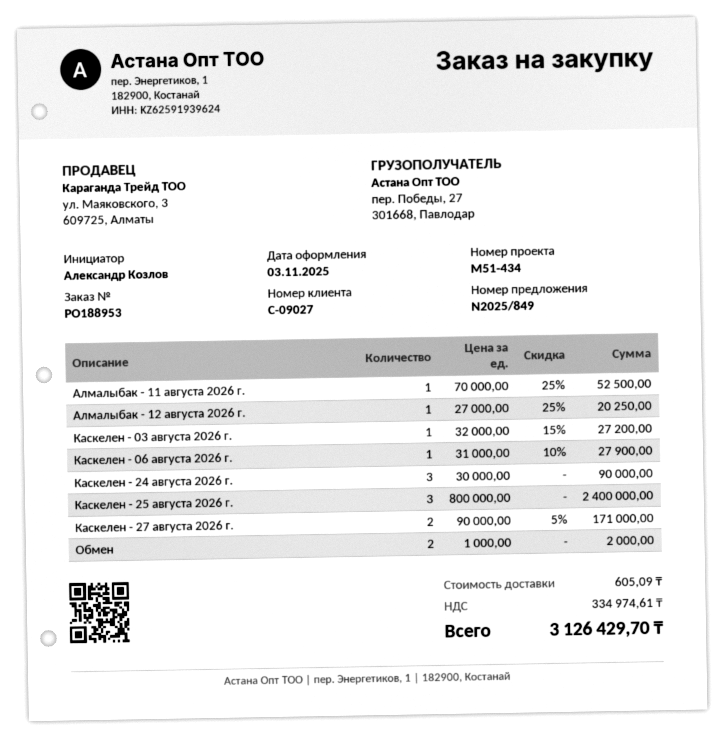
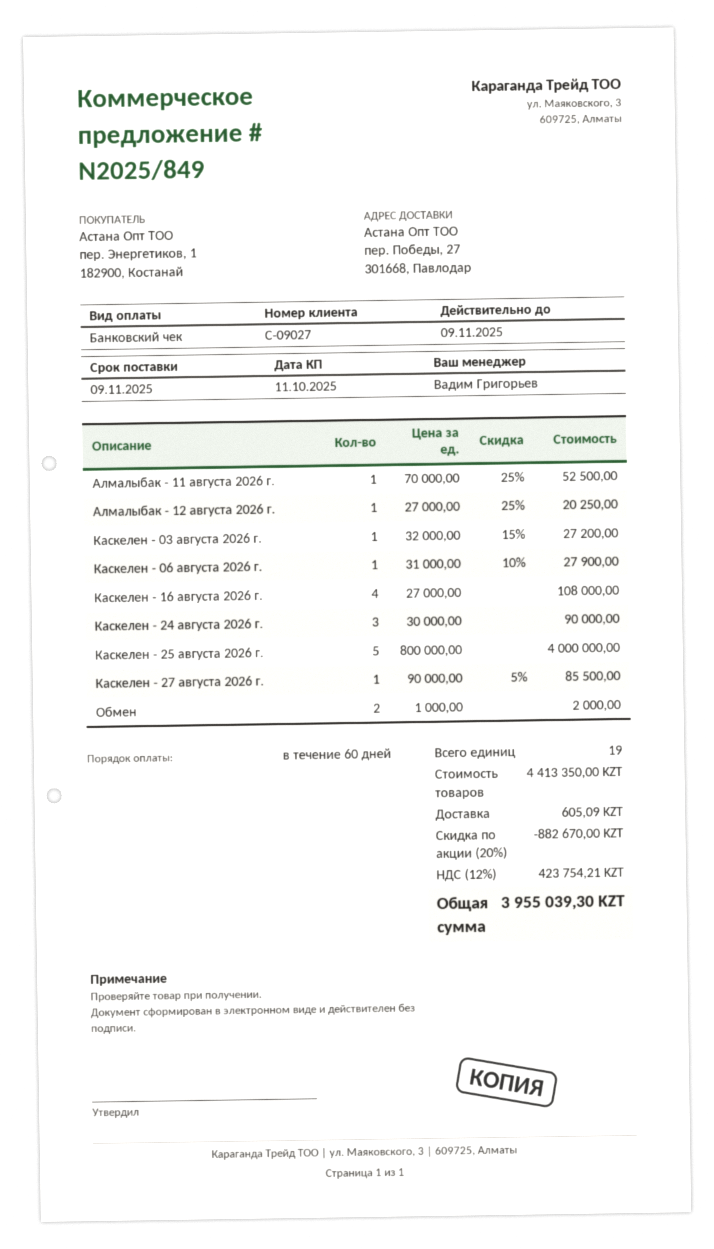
Каскелен - 25 августа 2026 г.: 3 x 800000.00 = 2400000.00 -> 5 x 800000.00 = 4000000.00
Каскелен - 27 августа 2026 г.: 2 x 90000.00 - 5% = 171000.00 -> 1 x 90000.00 - 5% = 85500.00
Каскелен - 16 августа 2026 г.: none -> 4 x 27000.00 = 108000.00
discount: none -> 20% = 882670.00
tax: 334974.61 -> 423754.21
total: 3126429.70 -> 3955039.30

